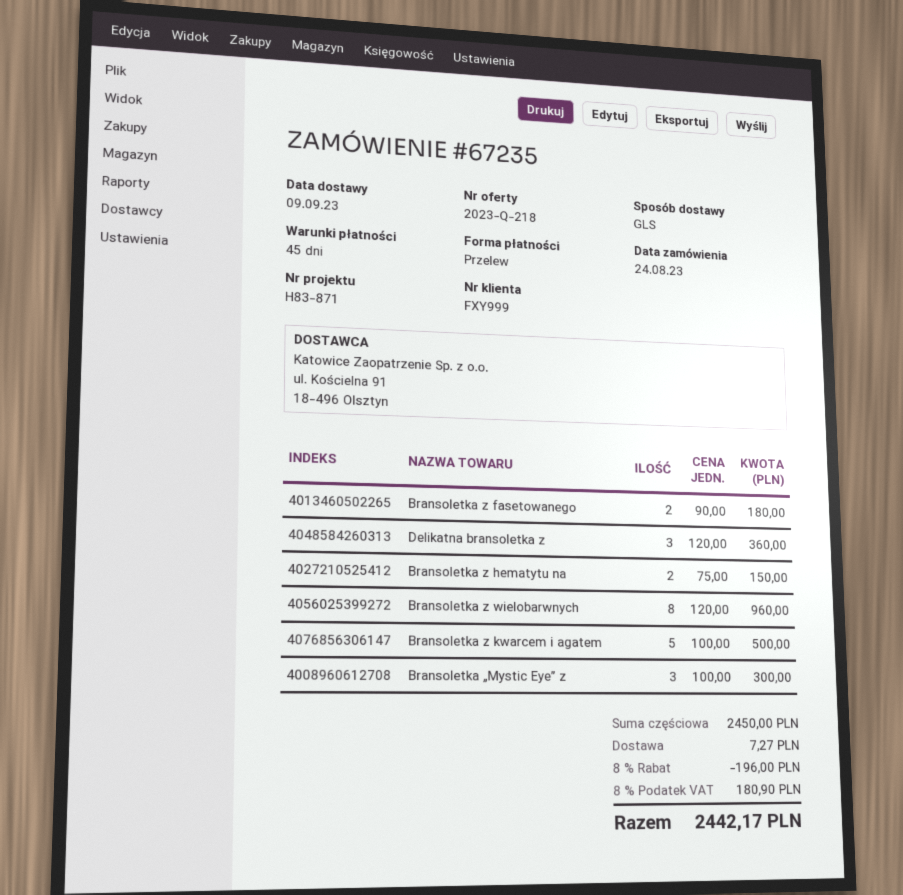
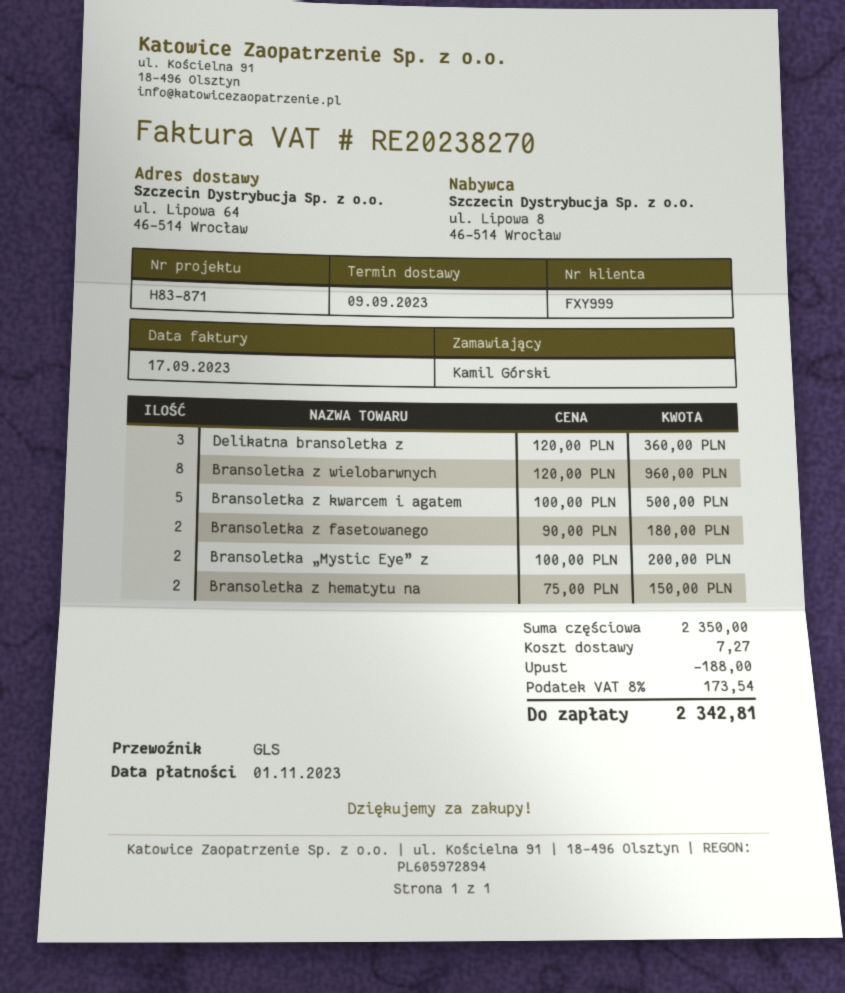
Bransoletka „Mystic Eye” z: 3 x 100.00 = 300.00 -> 2 x 100.00 = 200.00
subtotal: 2450.00 -> 2350.00
discount: 196.00 -> 188.00
tax: 8% = 180.90 -> 8% = 173.54
total: 2442.17 -> 2342.81

